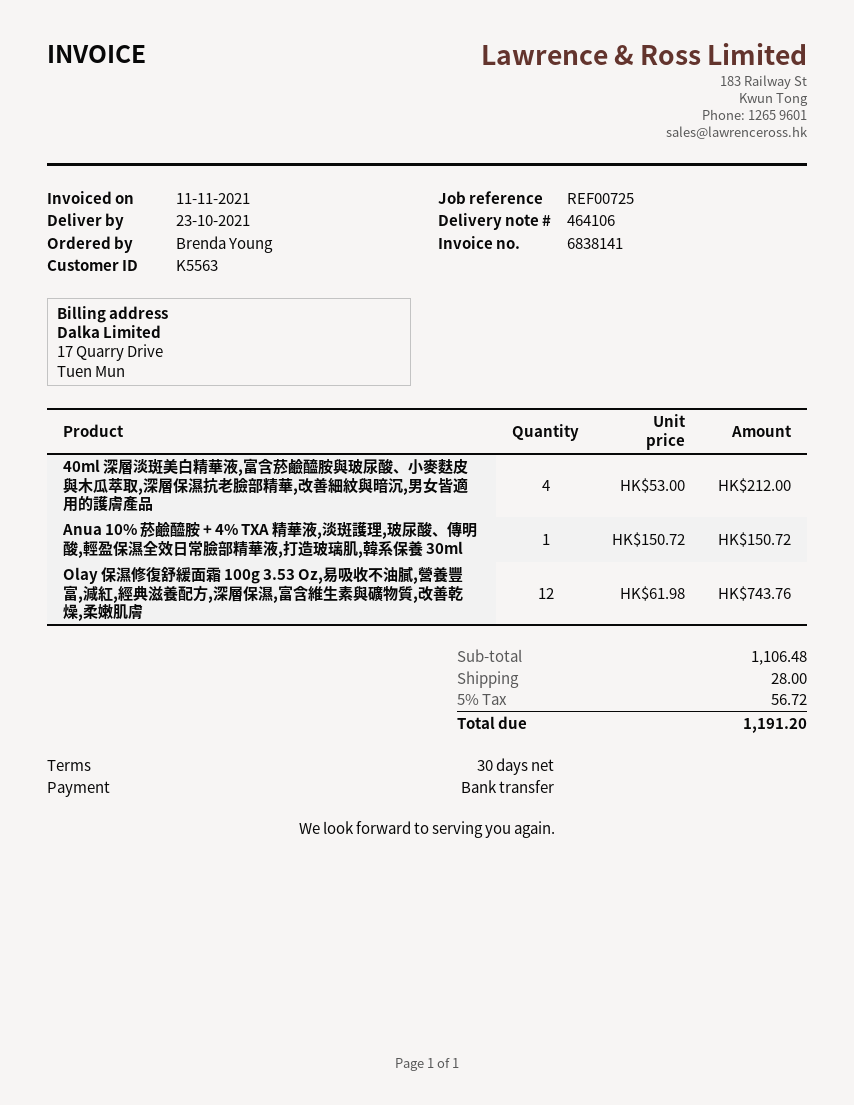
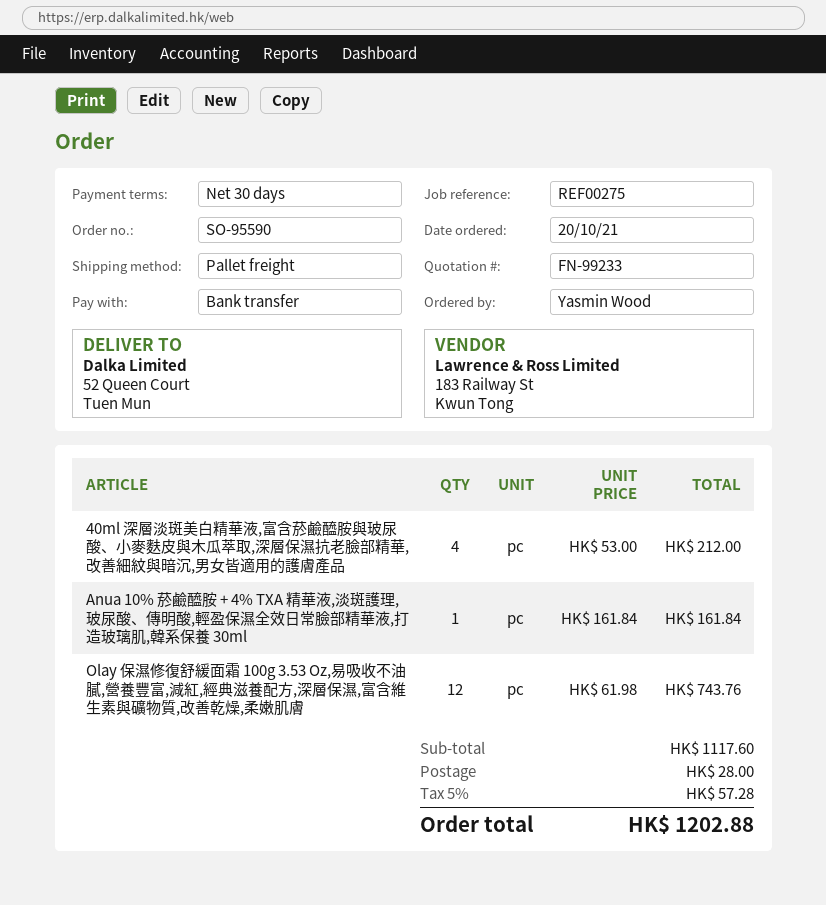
reference: REF00725 -> REF00275
ordered by: Brenda Young -> Yasmin Wood
Anua 10% 菸鹼醯胺 + 4% TXA 精華液,淡斑護理,玻尿酸、傳明酸,輕盈保濕全效日常臉部精華液,打造玻璃肌,韓系保養 30ml: 1 x 150.72 = 150.72 -> 1 x 161.84 = 161.84
subtotal: 1106.48 -> 1117.60
tax: 5% = 56.72 -> 5% = 57.28
total: 1191.20 -> 1202.88

